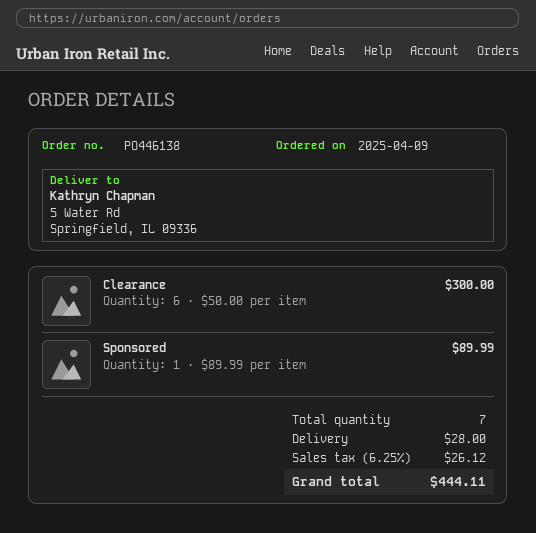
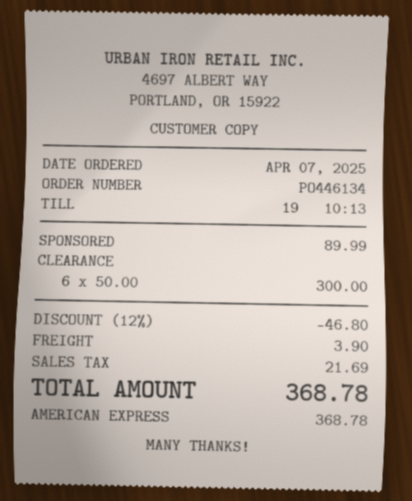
order number: PO446138 -> PO446134
order date: 2025-04-09 -> 2025-04-07
discount: none -> 12% = 46.80
shipping: 28.00 -> 3.90
tax: 26.12 -> 21.69
total: 444.11 -> 368.78

